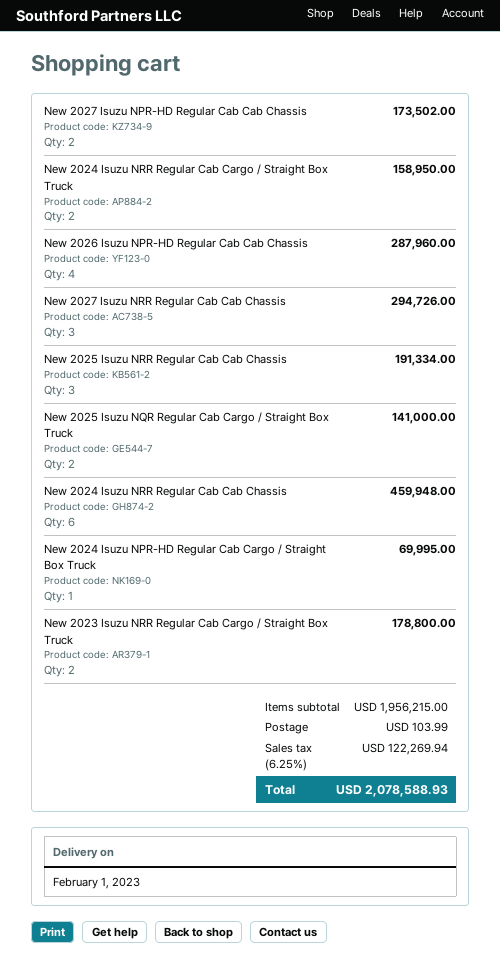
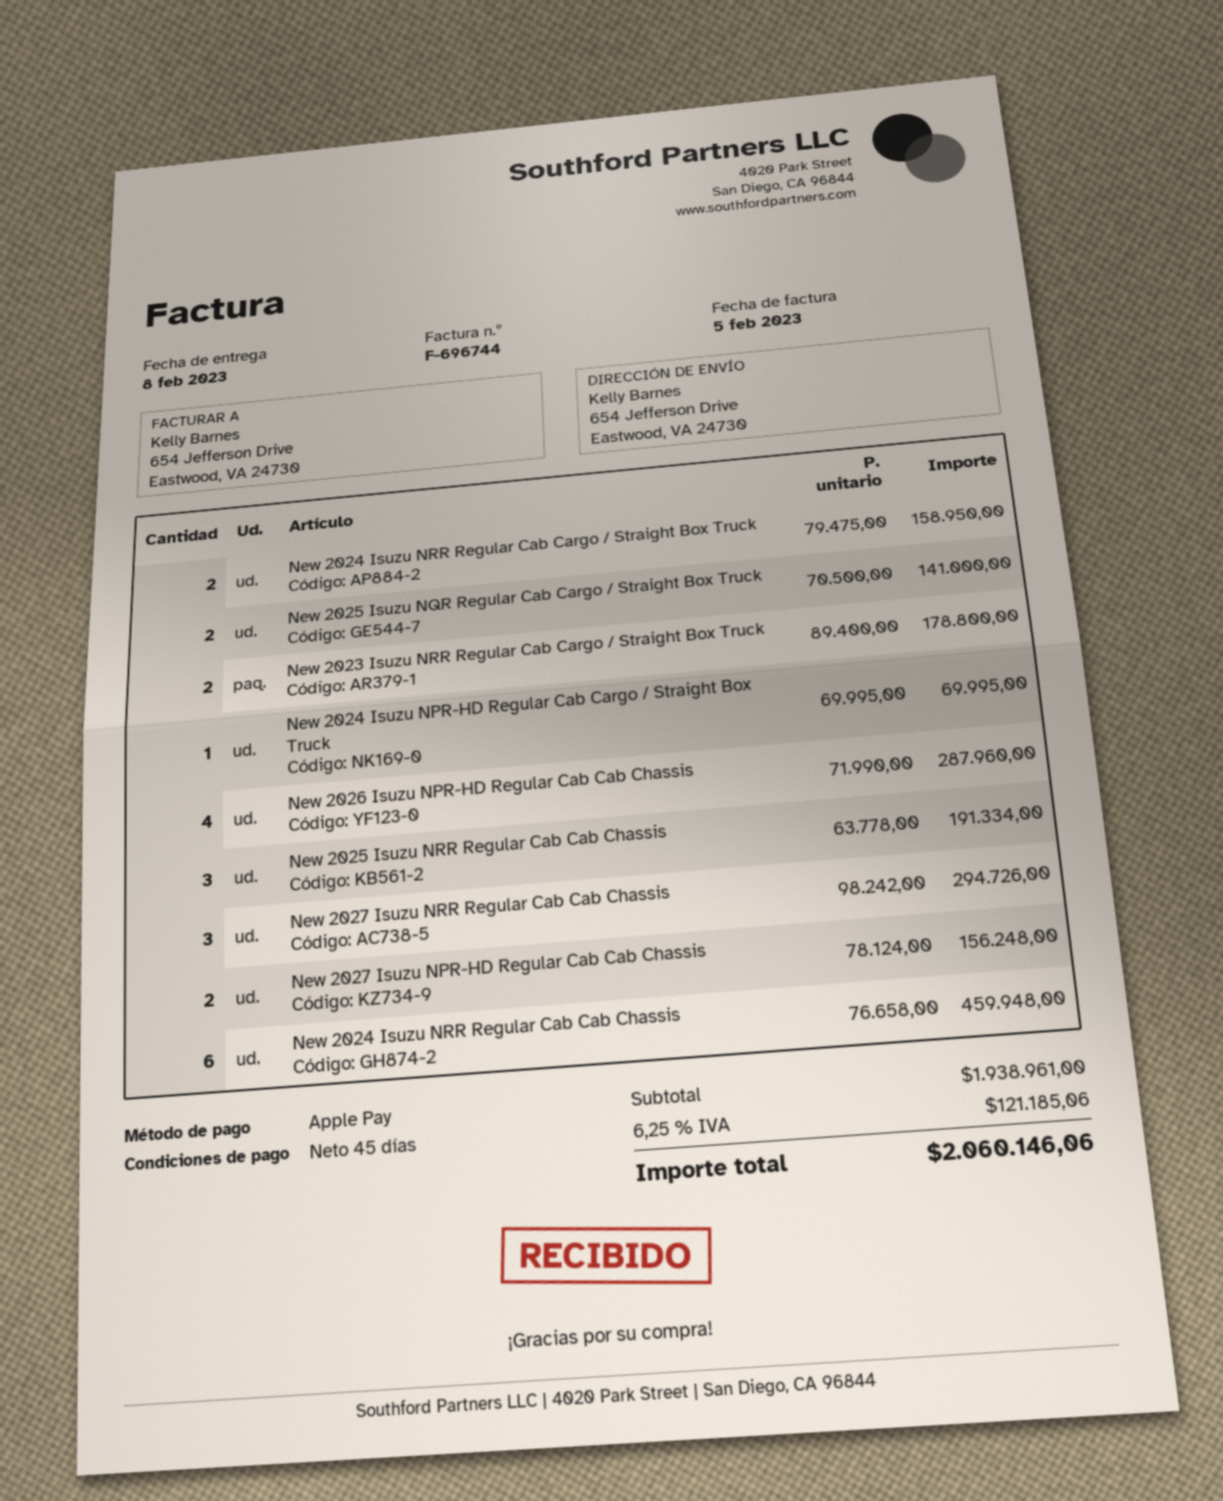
delivery date: 2023-02-01 -> 2023-02-08
New 2027 Isuzu NPR-HD Regular Cab Cab Chassis: 2 for 173502.00 -> 2 for 156248.00
subtotal: 1956215.00 -> 1938961.00
shipping: 103.99 -> none
tax: 6.25% = 122269.94 -> 6.25% = 121185.06
total: 2078588.93 -> 2060146.06

